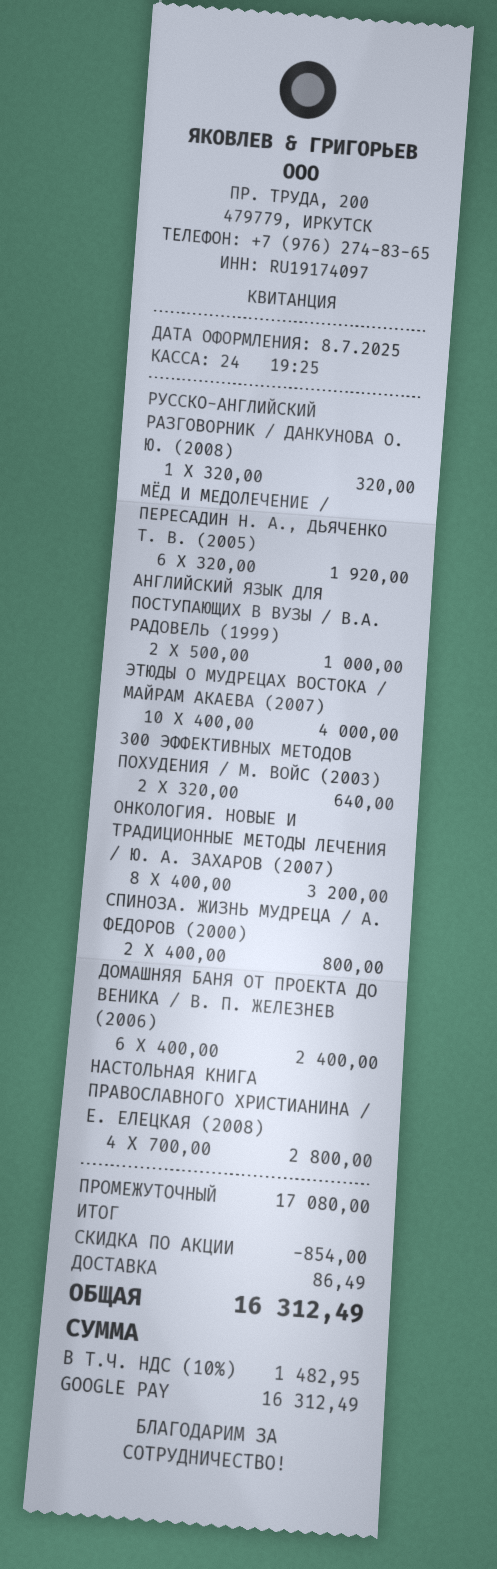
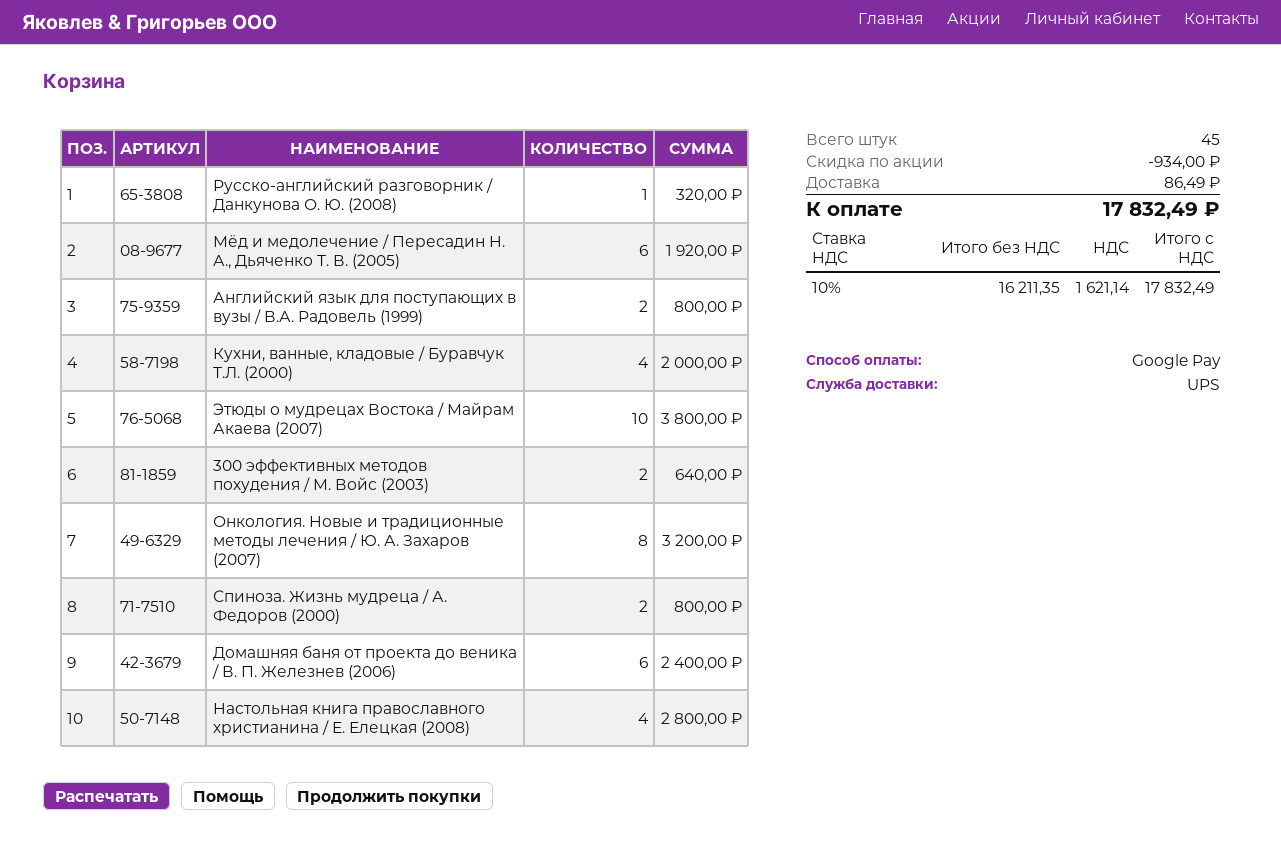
АНГЛИЙСКИЙ ЯЗЫК ДЛЯ ПОСТУПАЮЩИХ В ВУЗЫ / В.А. РАДОВЕЛЬ (1999): 2 for 1000.00 -> 2 for 800.00
ЭТЮДЫ О МУДРЕЦАХ ВОСТОКА / МАЙРАМ АКАЕВА (2007): 10 for 4000.00 -> 10 for 3800.00
Кухни, ванные, кладовые / Буравчук Т.Л. (2000): none -> 4 for 2000.00
discount: 854.00 -> 934.00
tax: 10% = 1482.95 -> 10% = 1621.14
total: 16312.49 -> 17832.49

